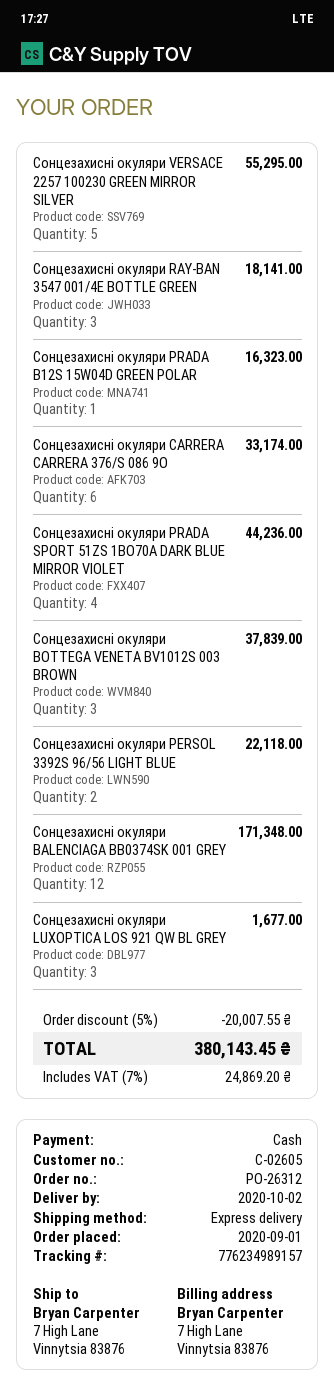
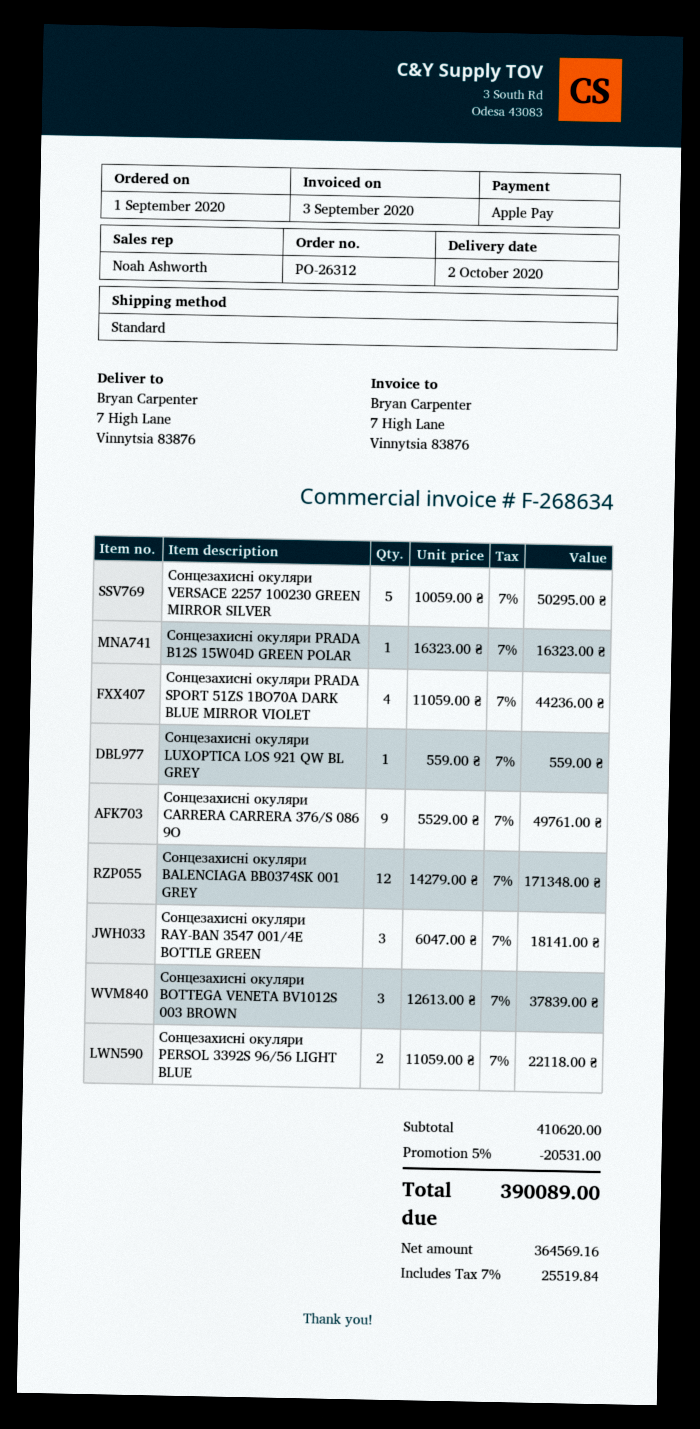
payment method: cash -> Apple Pay
shipping method: express -> standard
Сонцезахисні окуляри VERSACE 2257 100230 GREEN MIRROR SILVER: 5 for 55295.00 -> 5 for 50295.00
Сонцезахисні окуляри CARRERA CARRERA 376/S 086 9O: 6 for 33174.00 -> 9 for 49761.00
Сонцезахисні окуляри LUXOPTICA LOS 921 QW BL GREY: 3 for 1677.00 -> 1 for 559.00
discount: 5% = 20007.55 -> 5% = 20531.00
tax: 7% = 24869.20 -> 7% = 25519.84
total: 380143.45 -> 390089.00

